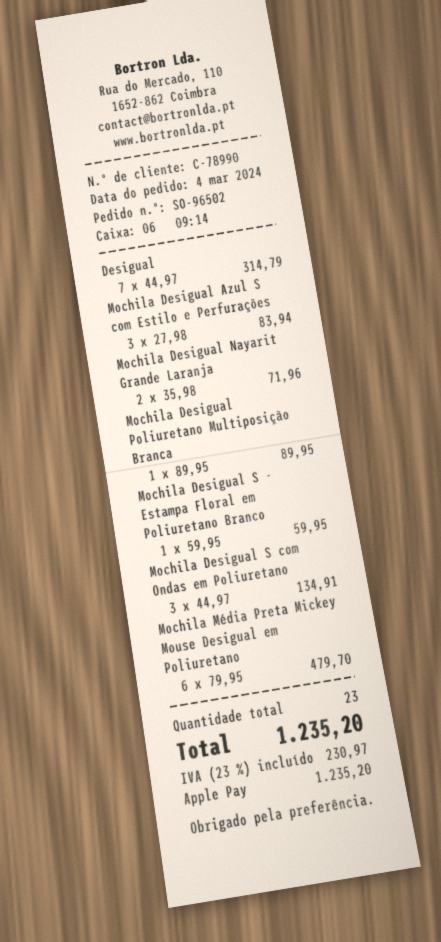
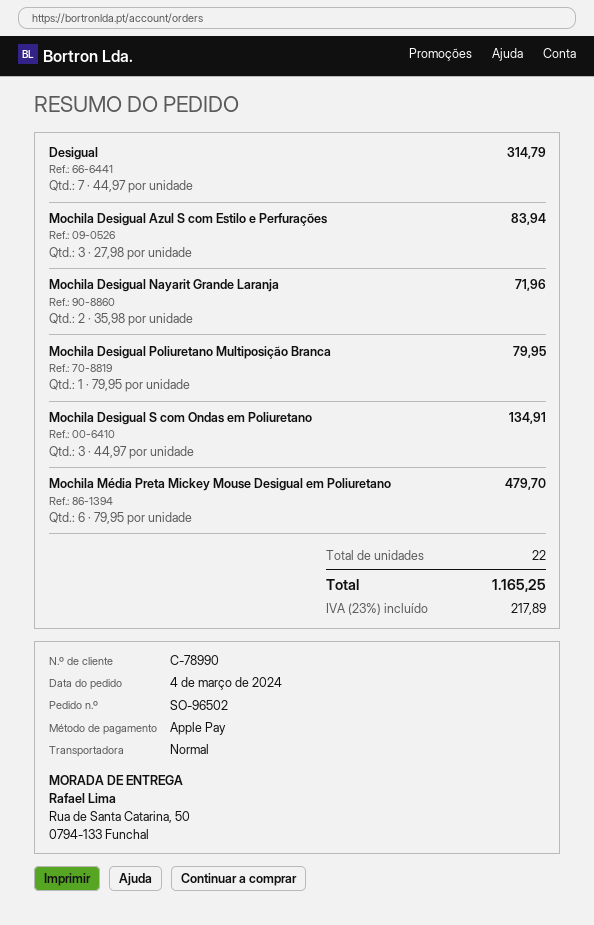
Mochila Desigual Poliuretano Multiposição Branca: 1 x 89.95 = 89.95 -> 1 x 79.95 = 79.95
Mochila Desigual S - Estampa Floral em Poliuretano Branco: 1 x 59.95 = 59.95 -> none
total quantity: 23 -> 22
tax: 23% = 230.97 -> 23% = 217.89
total: 1235.20 -> 1165.25

